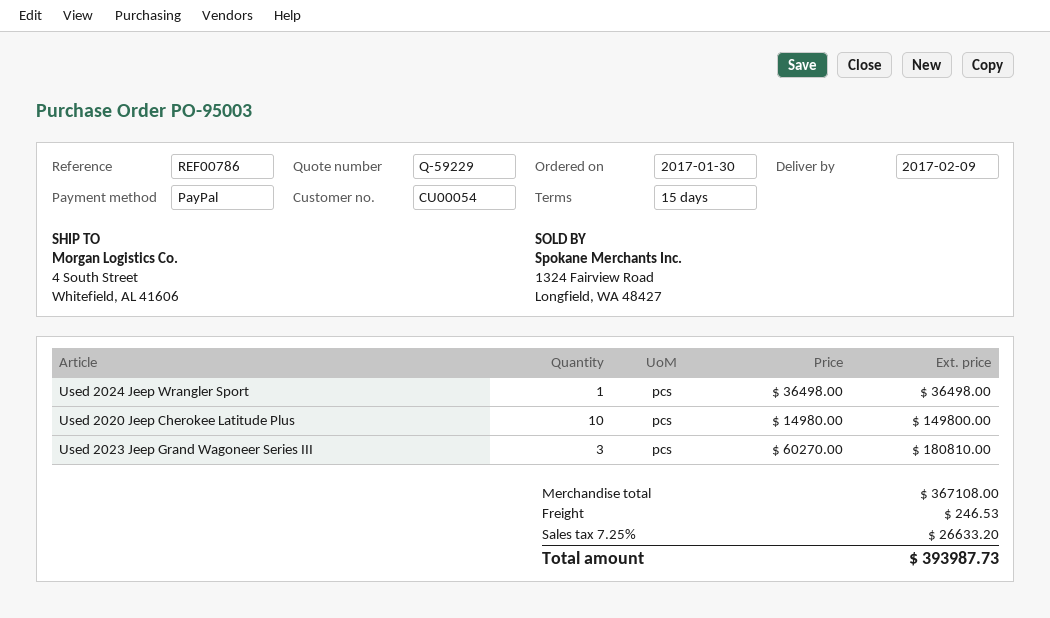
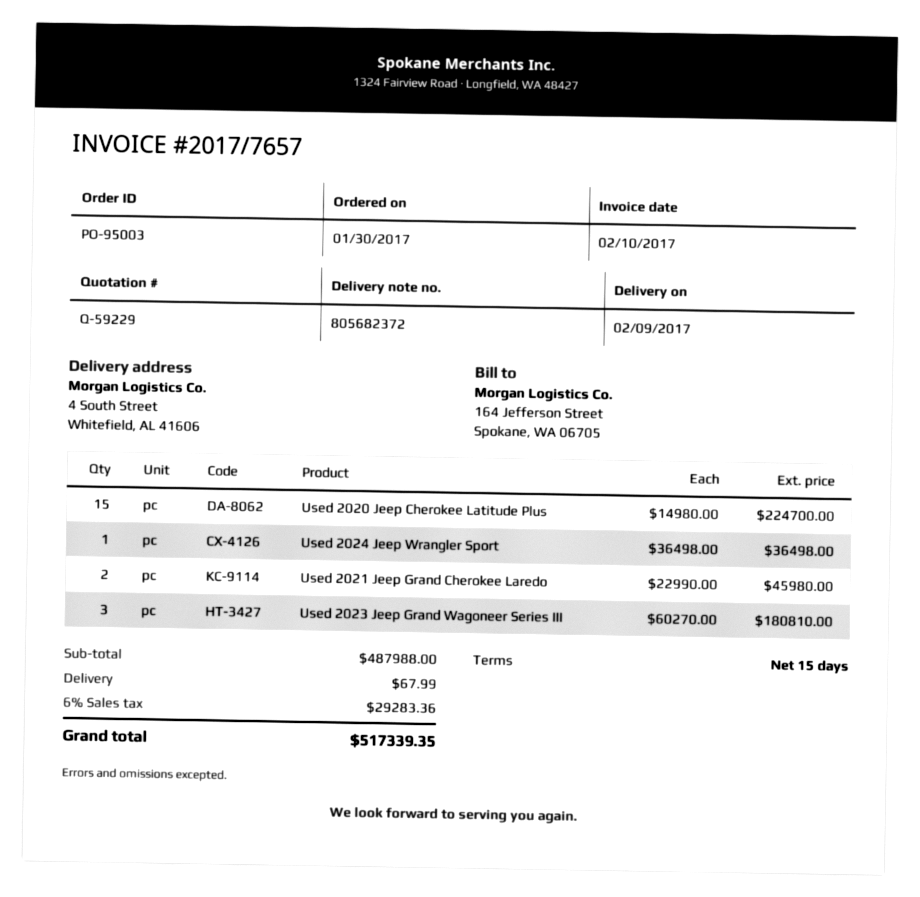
Used 2020 Jeep Cherokee Latitude Plus: 10 x 14980.00 = 149800.00 -> 15 x 14980.00 = 224700.00
Used 2021 Jeep Grand Cherokee Laredo: none -> 2 x 22990.00 = 45980.00
subtotal: 367108.00 -> 487988.00
shipping: 246.53 -> 67.99
tax: 7.25% = 26633.20 -> 6% = 29283.36
total: 393987.73 -> 517339.35

